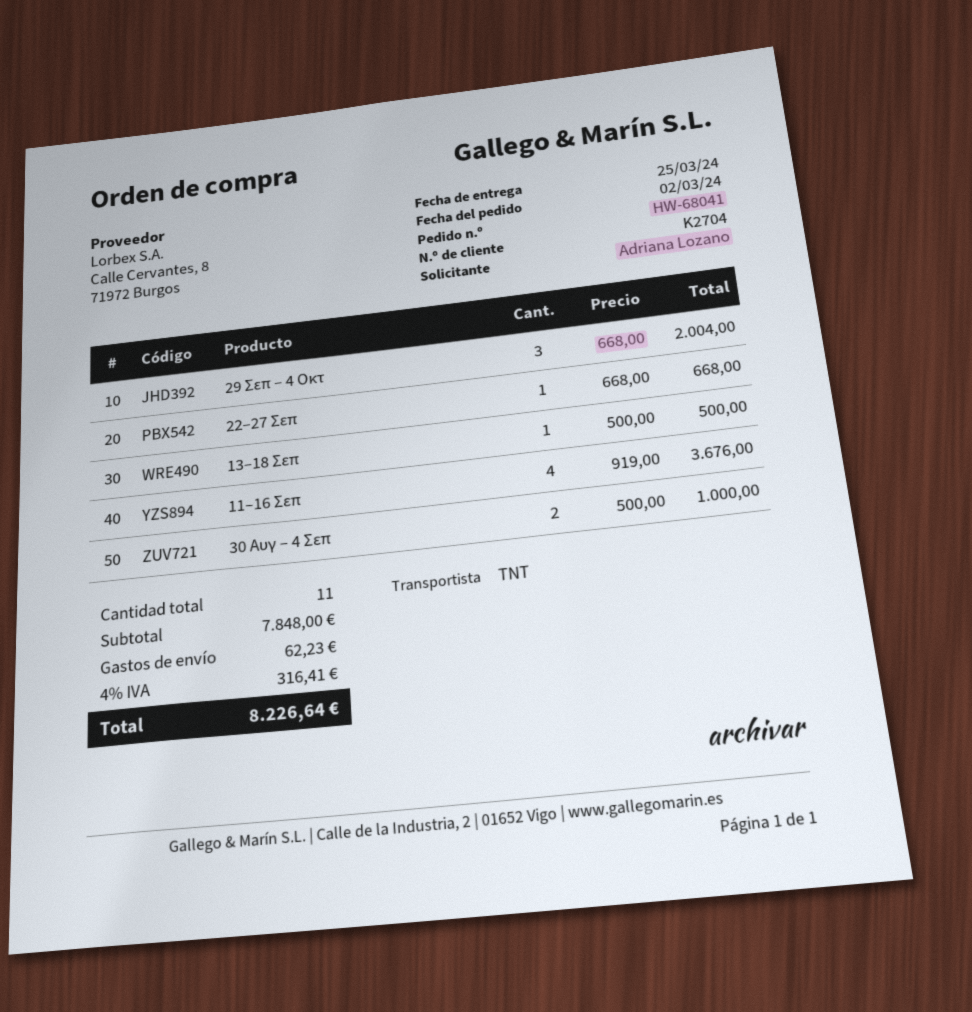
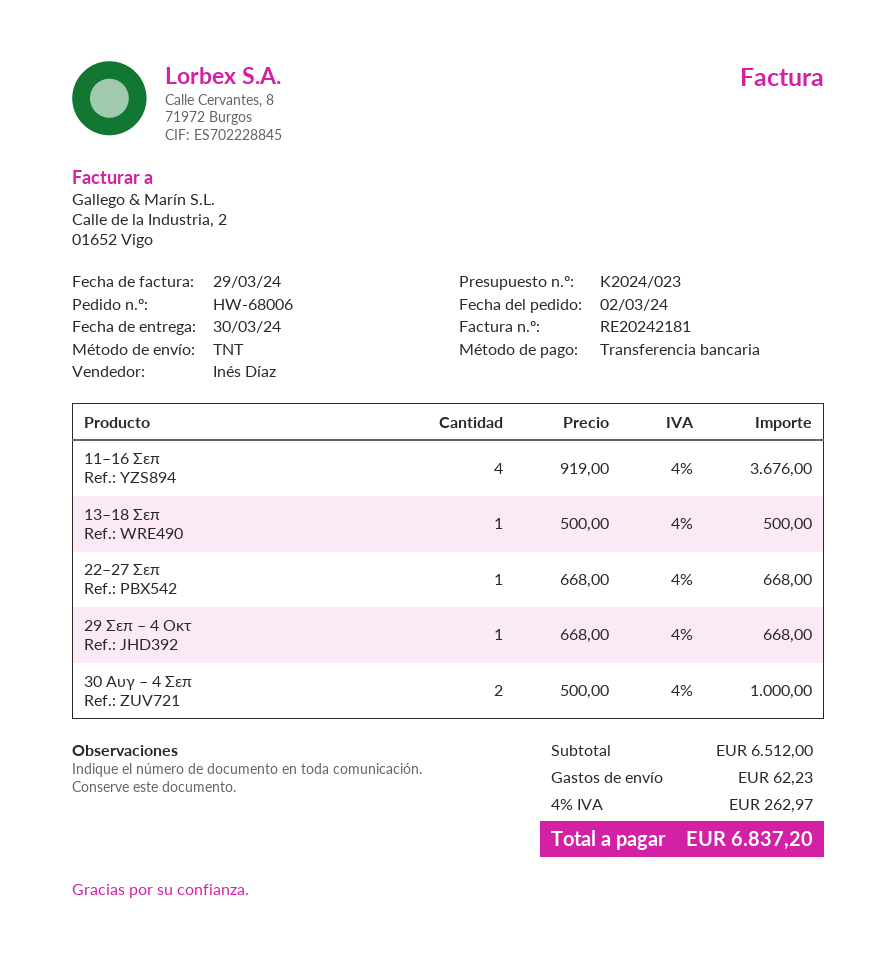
order number: HW-68041 -> HW-68006
delivery date: 2024-03-25 -> 2024-03-30
29 Σεπ – 4 Οκτ: 3 x 668.00 = 2004.00 -> 1 x 668.00 = 668.00
subtotal: 7848.00 -> 6512.00
tax: 4% = 316.41 -> 4% = 262.97
total: 8226.64 -> 6837.20

